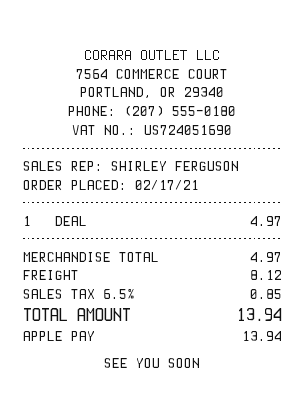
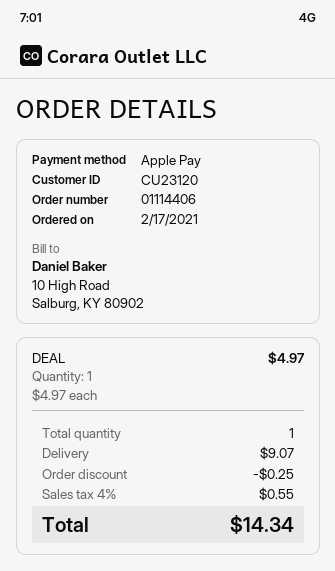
discount: none -> 0.25
shipping: 8.12 -> 9.07
tax: 6.5% = 0.85 -> 4% = 0.55
total: 13.94 -> 14.34

